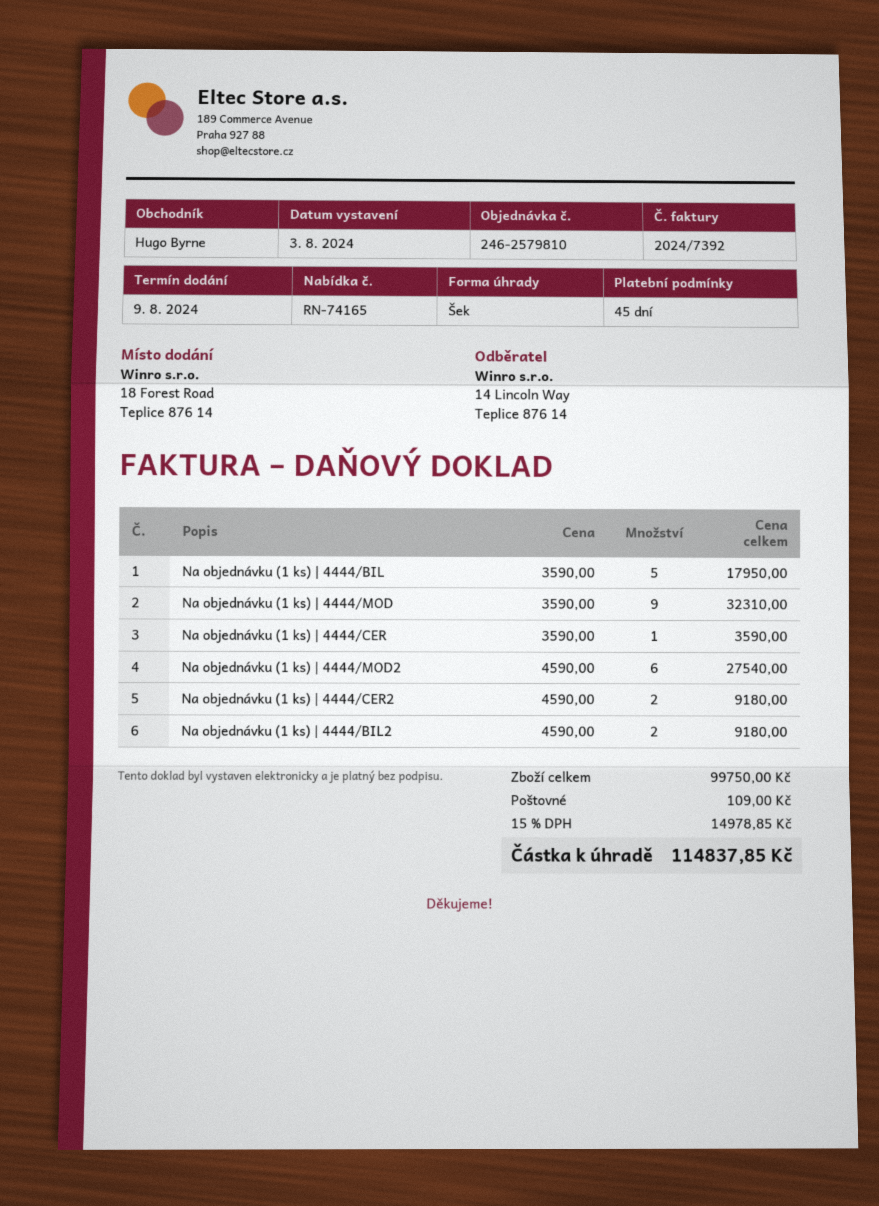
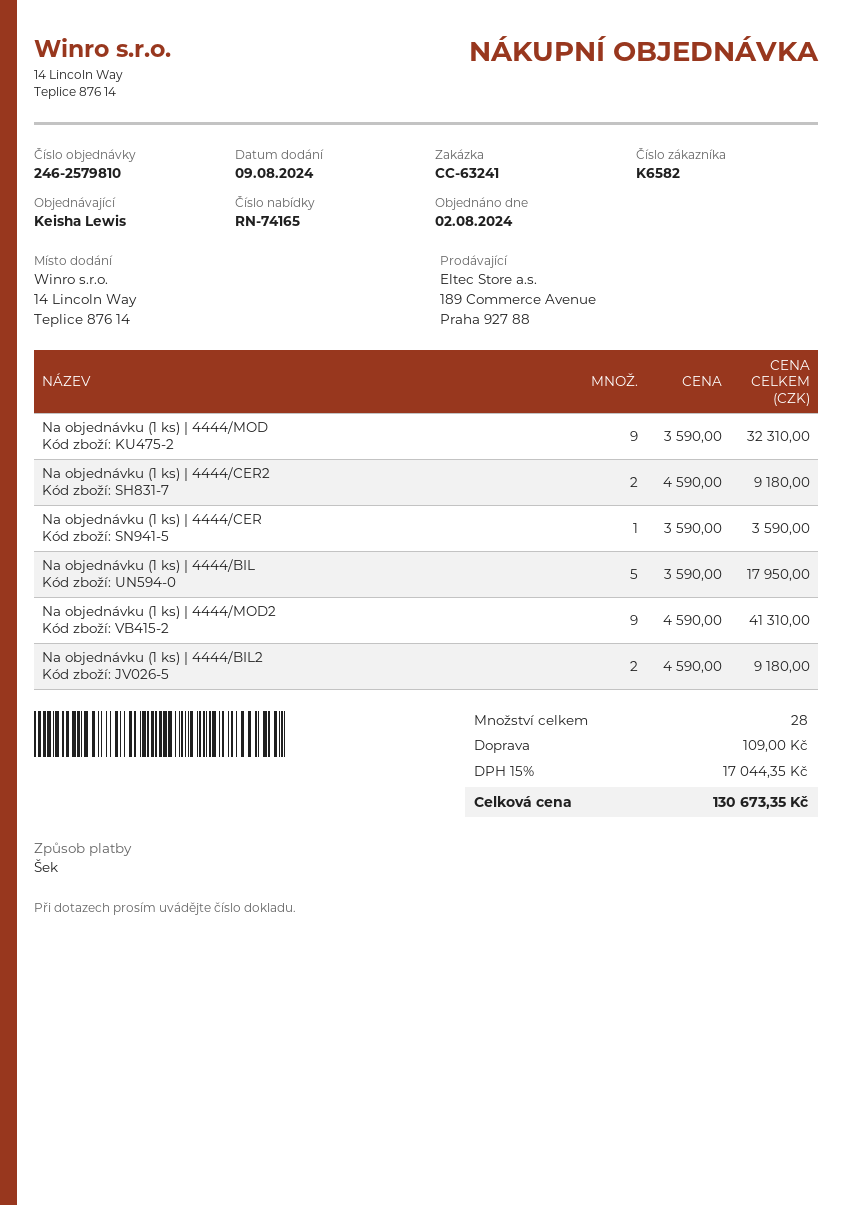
ship to: 18 Forest Road, Teplice 876 14 -> 14 Lincoln Way, Teplice 876 14
Na objednávku (1 ks) | 4444/MOD2: 6 x 4590.00 = 27540.00 -> 9 x 4590.00 = 41310.00
tax: 15% = 14978.85 -> 15% = 17044.35
total: 114837.85 -> 130673.35

